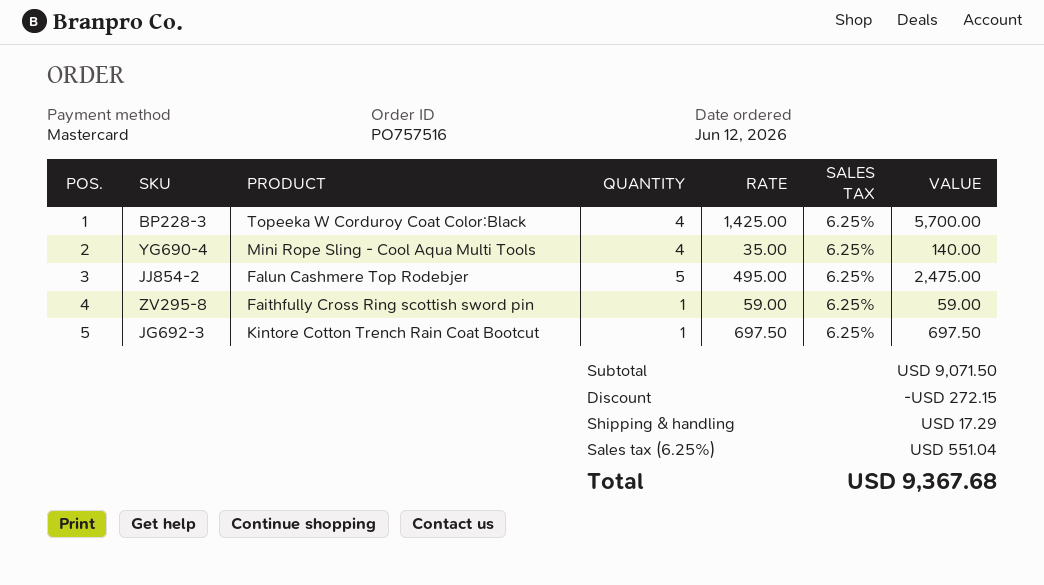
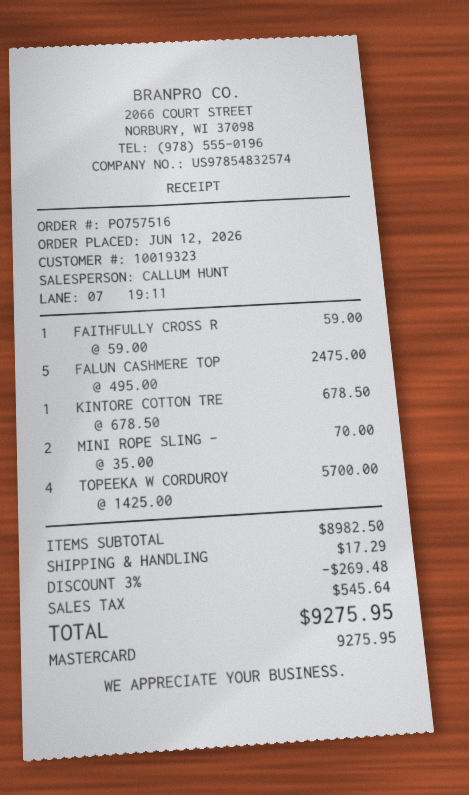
Mini Rope Sling - Cool Aqua Multi Tools: 4 x 35.00 = 140.00 -> 2 x 35.00 = 70.00
Kintore Cotton Trench Rain Coat Bootcut: 1 x 697.50 = 697.50 -> 1 x 678.50 = 678.50
subtotal: 9071.50 -> 8982.50
discount: 272.15 -> 269.48
tax: 551.04 -> 545.64
total: 9367.68 -> 9275.95

